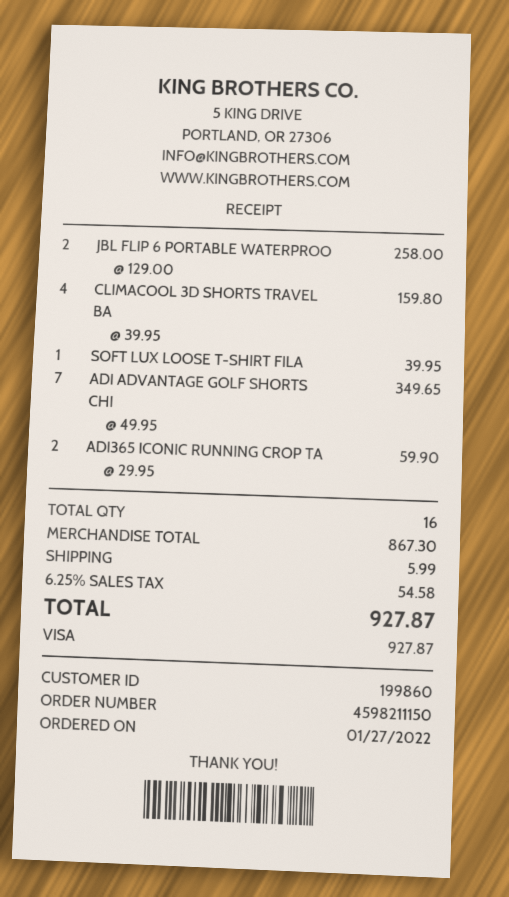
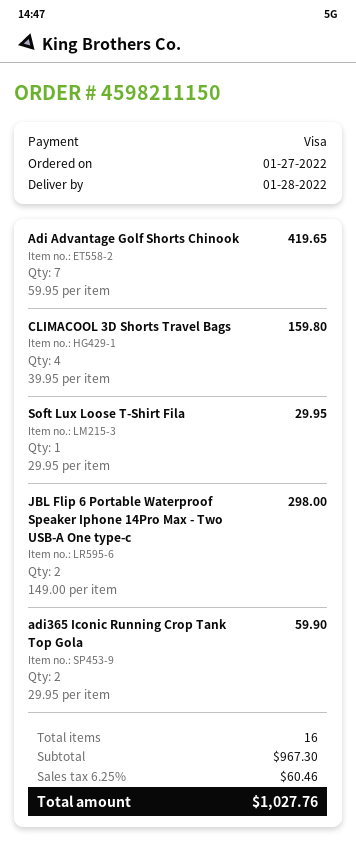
JBL FLIP 6 PORTABLE WATERPROO: 2 x 129.00 = 258.00 -> 2 x 149.00 = 298.00
SOFT LUX LOOSE T-SHIRT FILA: 1 x 39.95 = 39.95 -> 1 x 29.95 = 29.95
ADI ADVANTAGE GOLF SHORTS CHI: 7 x 49.95 = 349.65 -> 7 x 59.95 = 419.65
subtotal: 867.30 -> 967.30
shipping: 5.99 -> none
tax: 6.25% = 54.58 -> 6.25% = 60.46
total: 927.87 -> 1027.76

